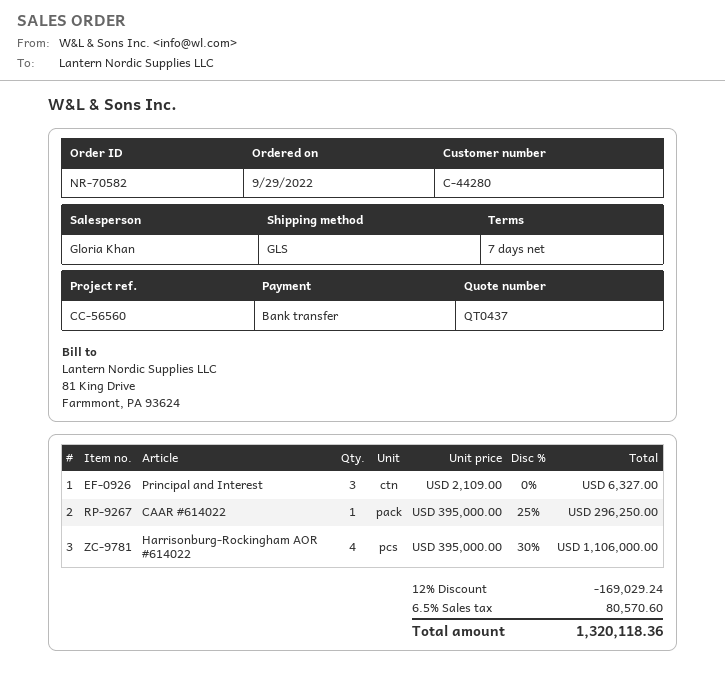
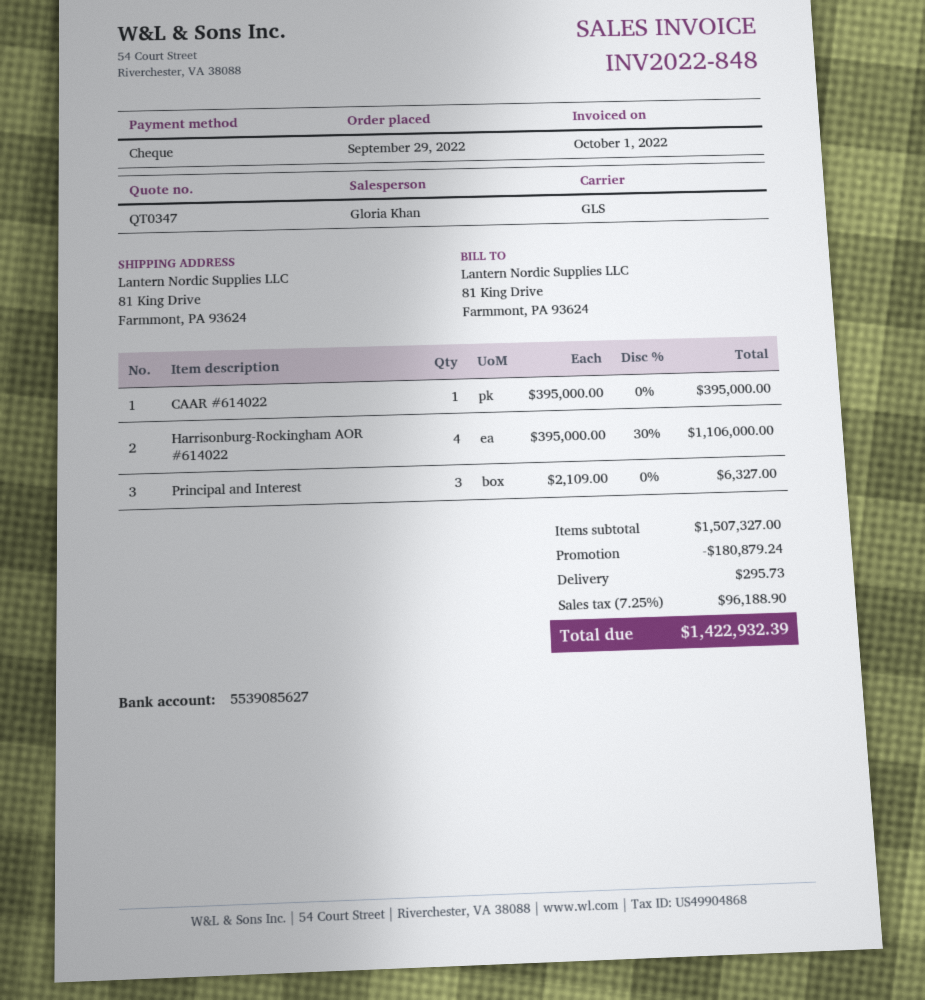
quote number: QT0437 -> QT0347
payment method: bank transfer -> cheque
CAAR #614022: 1 x 395000.00 - 25% = 296250.00 -> 1 x 395000.00 = 395000.00
discount: 169029.24 -> 180879.24
shipping: none -> 295.73
tax: 6.5% = 80570.60 -> 7.25% = 96188.90
total: 1320118.36 -> 1422932.39

